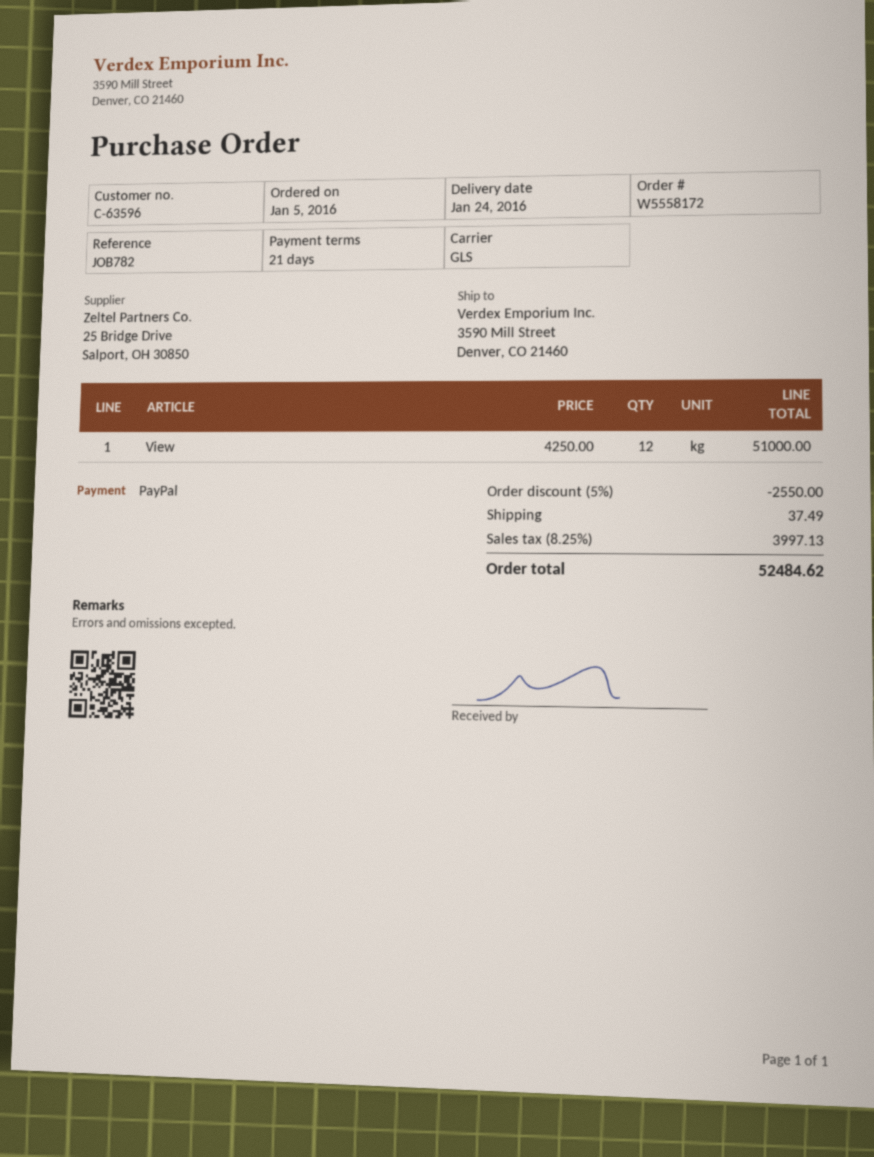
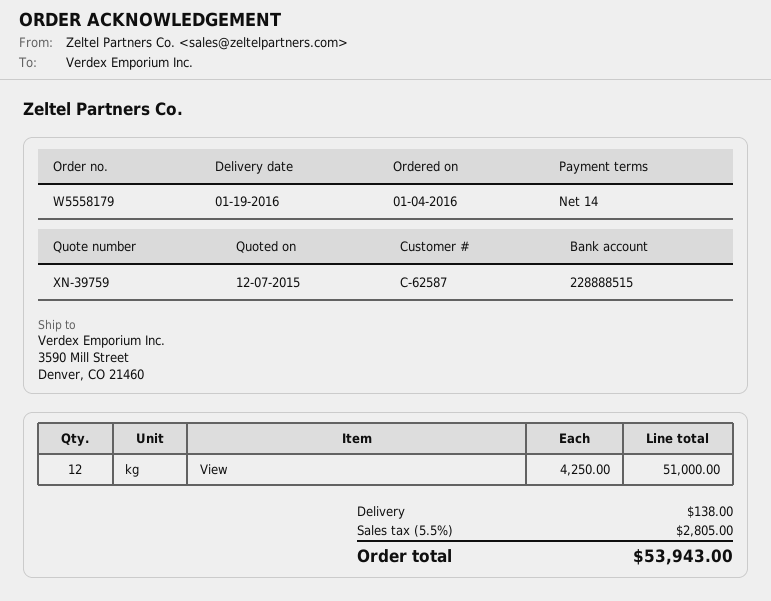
order number: W5558172 -> W5558179
order date: 2016-01-05 -> 2016-01-04
delivery date: 2016-01-24 -> 2016-01-19
payment terms: 21 days -> 14 days
customer number: C-63596 -> C-62587
discount: 5% = 2550.00 -> none
shipping: 37.49 -> 138.00
tax: 8.25% = 3997.13 -> 5.5% = 2805.00
total: 52484.62 -> 53943.00

